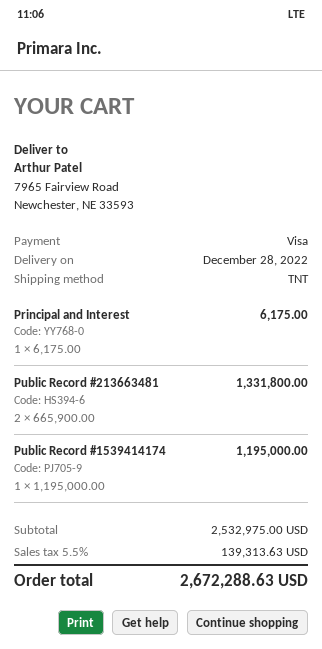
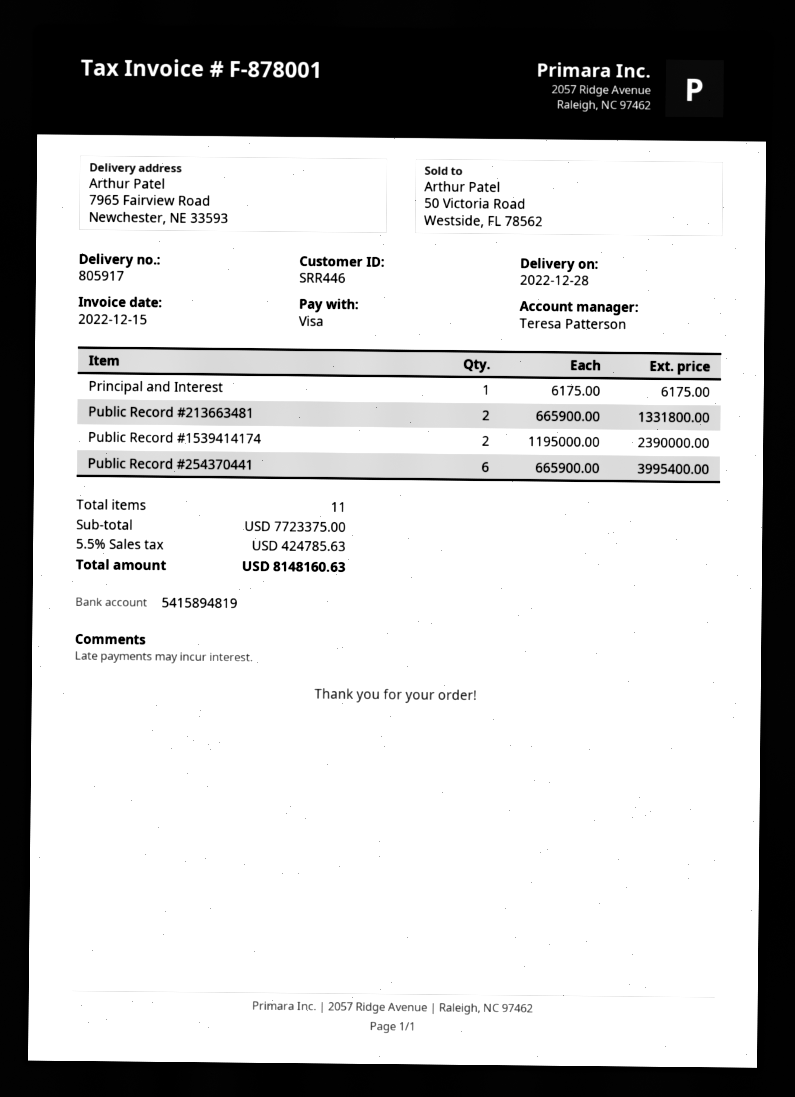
Public Record #1539414174: 1 x 1195000.00 = 1195000.00 -> 2 x 1195000.00 = 2390000.00
Public Record #254370441: none -> 6 x 665900.00 = 3995400.00
subtotal: 2532975.00 -> 7723375.00
tax: 5.5% = 139313.63 -> 5.5% = 424785.63
total: 2672288.63 -> 8148160.63

